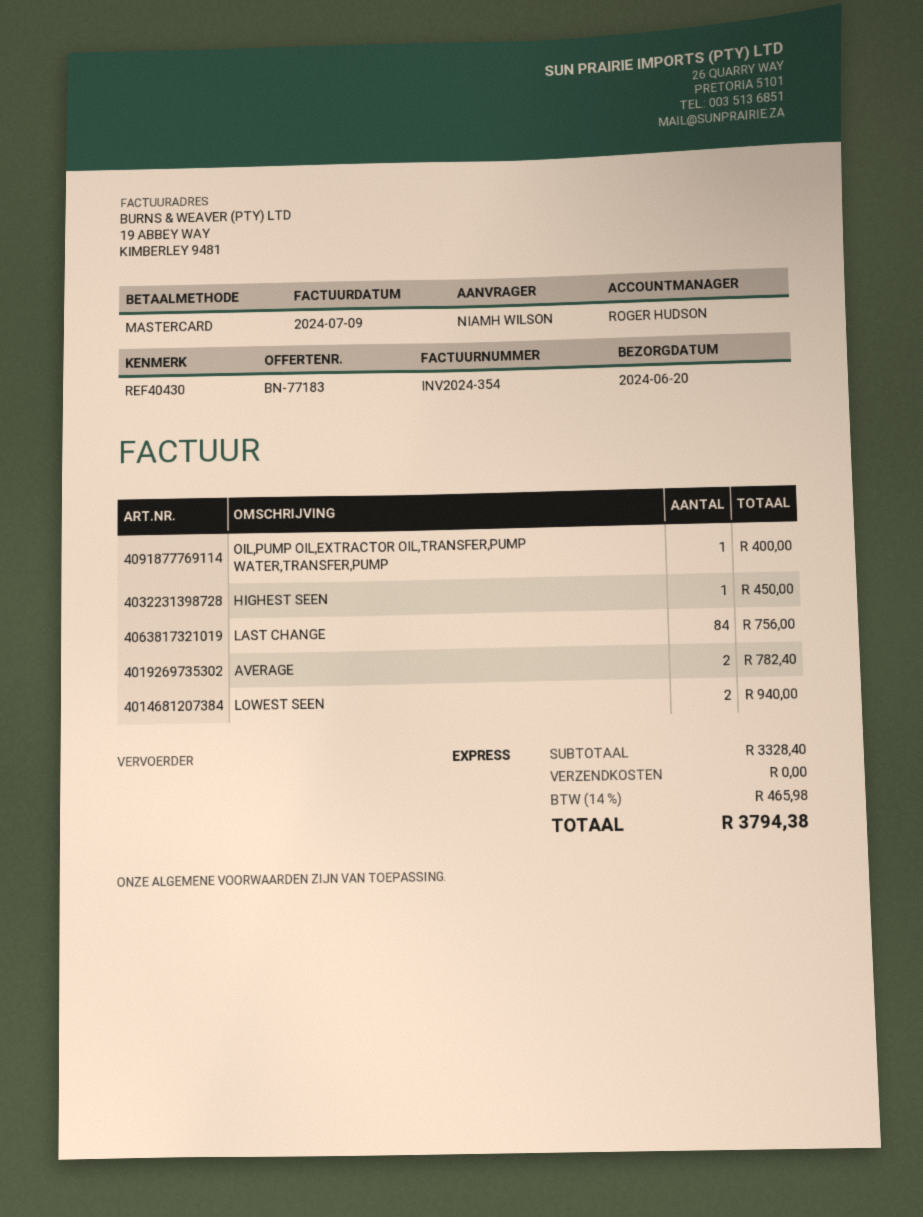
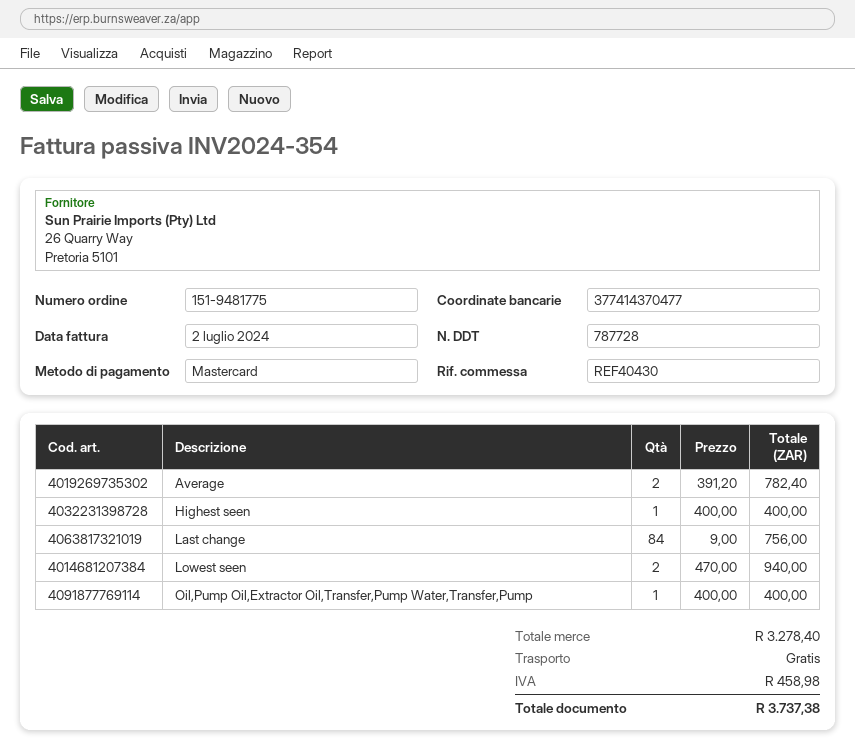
invoice date: 2024-07-09 -> 2024-07-02
HIGHEST SEEN: 1 for 450.00 -> 1 for 400.00
subtotal: 3328.40 -> 3278.40
tax: 465.98 -> 458.98
total: 3794.38 -> 3737.38

